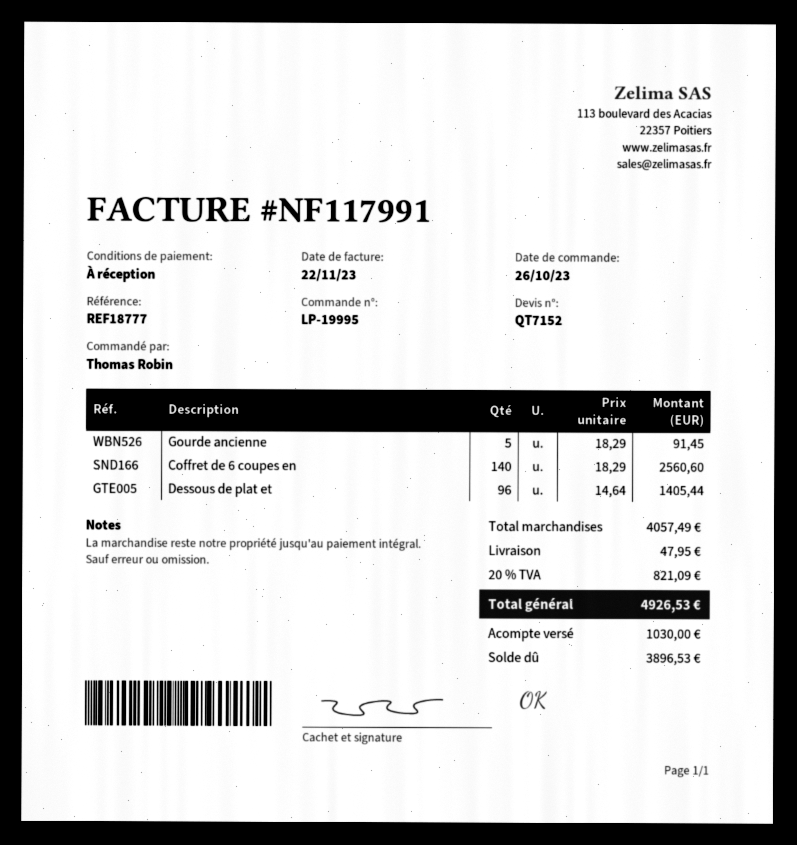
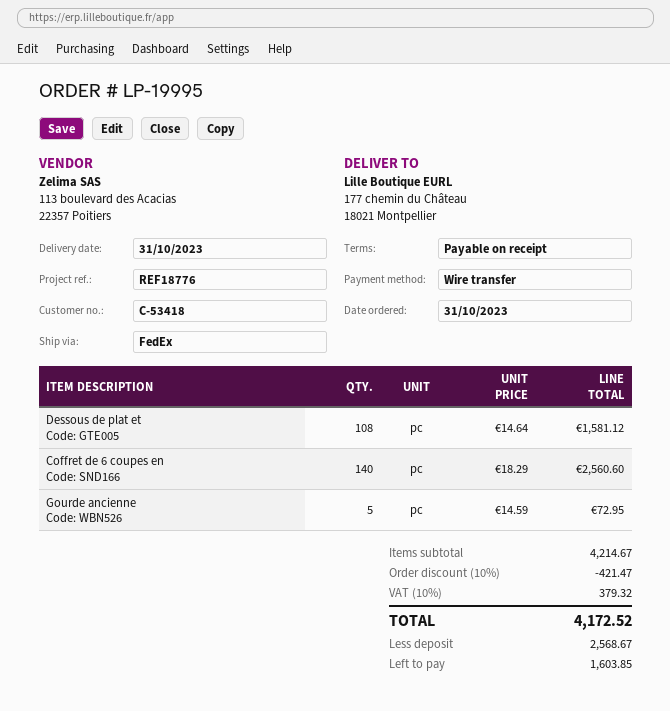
order date: 2023-10-26 -> 2023-10-31
reference: REF18777 -> REF18776
Gourde ancienne: 5 x 18.29 = 91.45 -> 5 x 14.59 = 72.95
Dessous de plat et: 96 x 14.64 = 1405.44 -> 108 x 14.64 = 1581.12
subtotal: 4057.49 -> 4214.67
discount: none -> 10% = 421.47
shipping: 47.95 -> none
tax: 20% = 821.09 -> 10% = 379.32
total: 4926.53 -> 4172.52
deposit: 1030.00 -> 2568.67
balance: 3896.53 -> 1603.85

